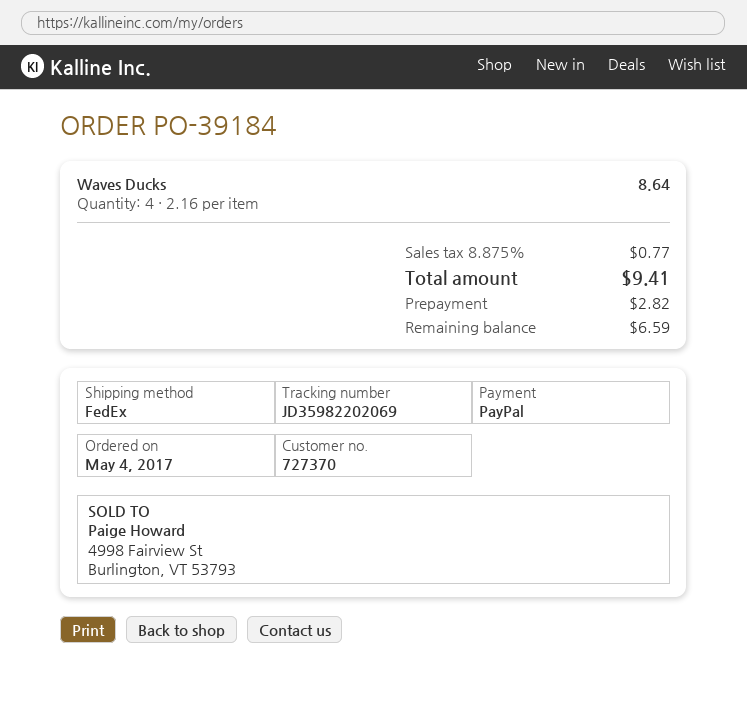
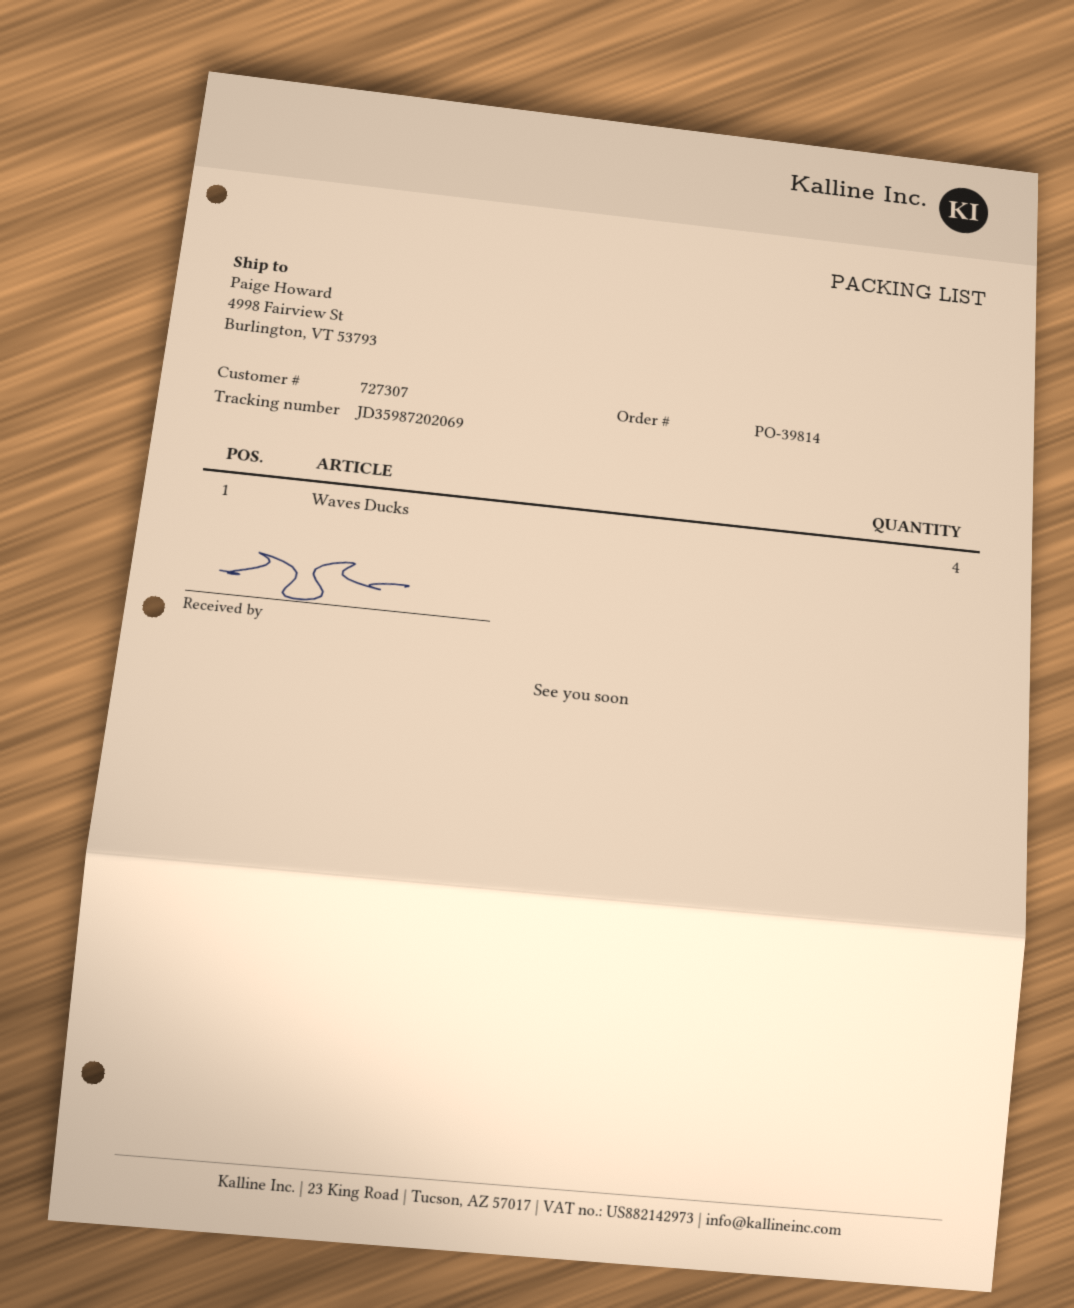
order number: PO-39184 -> PO-39814
customer number: 727370 -> 727307
tracking number: JD35982202069 -> JD35987202069

